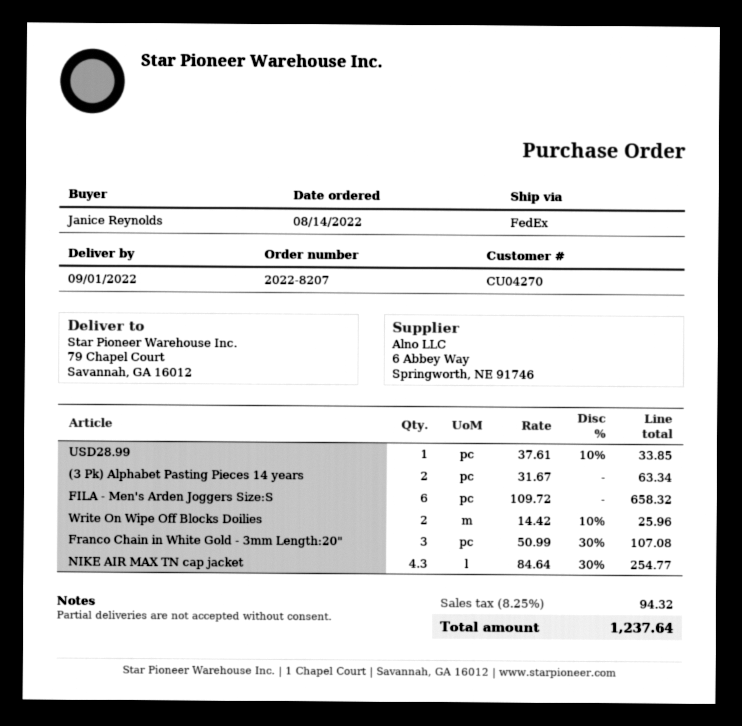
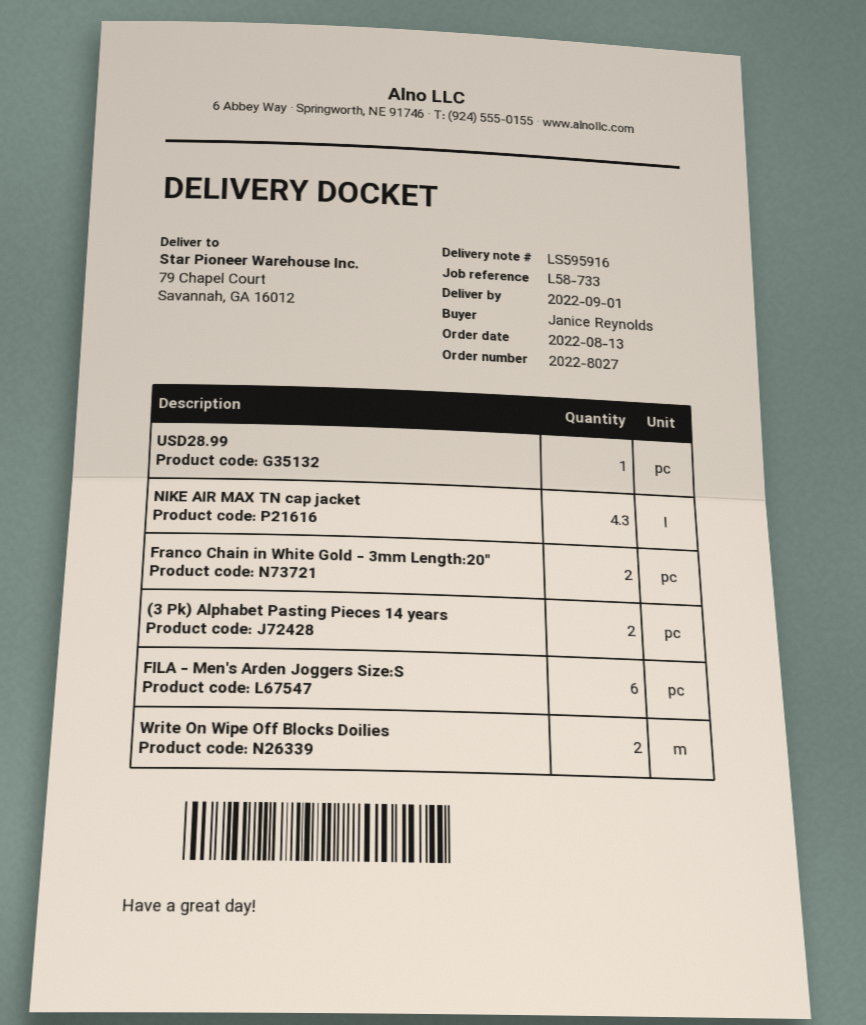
order number: 2022-8207 -> 2022-8027
order date: 2022-08-14 -> 2022-08-13
Franco Chain in White Gold - 3mm Length:20": 3 -> 2

